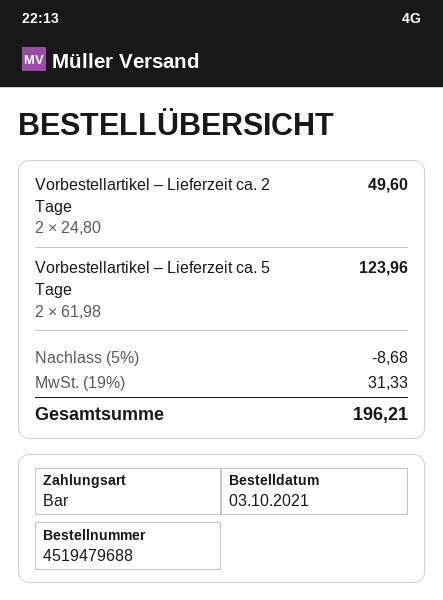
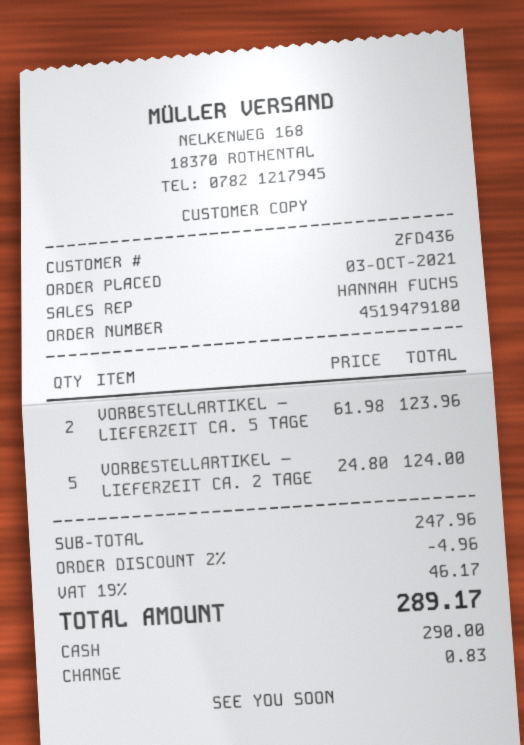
order number: 4519479688 -> 4519479180
Vorbestellartikel – Lieferzeit ca. 2 Tage: 2 x 24.80 = 49.60 -> 5 x 24.80 = 124.00
discount: 5% = 8.68 -> 2% = 4.96
tax: 19% = 31.33 -> 19% = 46.17
total: 196.21 -> 289.17

